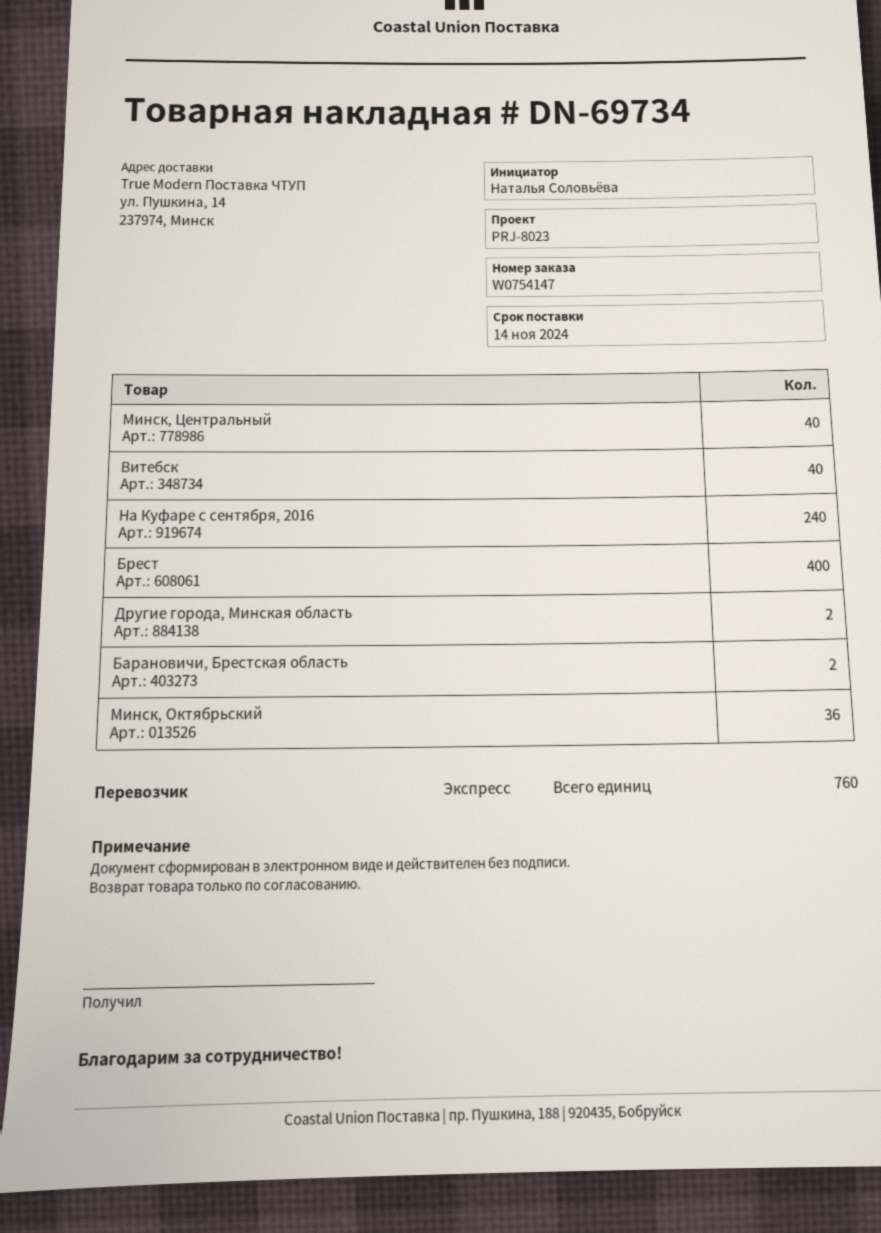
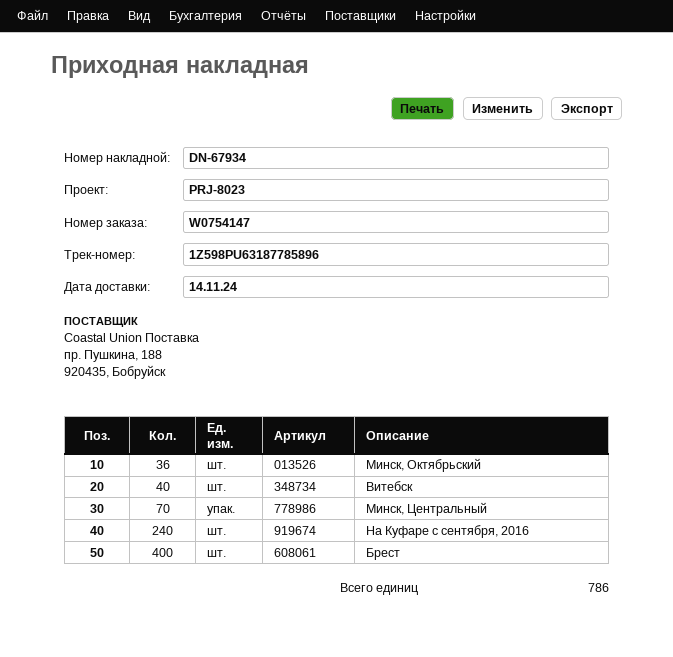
delivery note number: DN-69734 -> DN-67934
Минск, Центральный: 40 -> 70
Другие города, Минская область: 2 -> none
Барановичи, Брестская область: 2 -> none
total quantity: 760 -> 786

